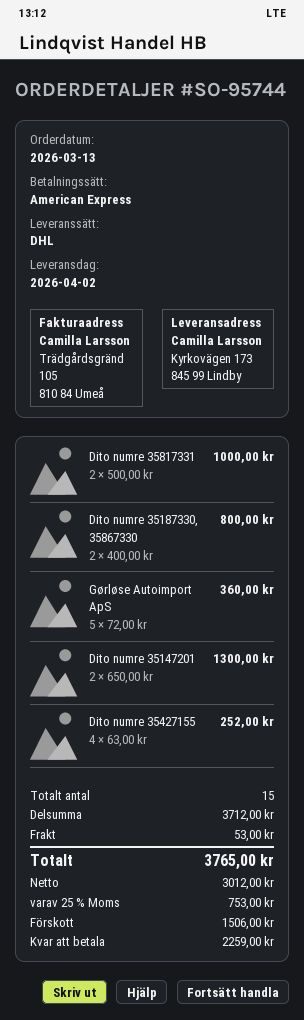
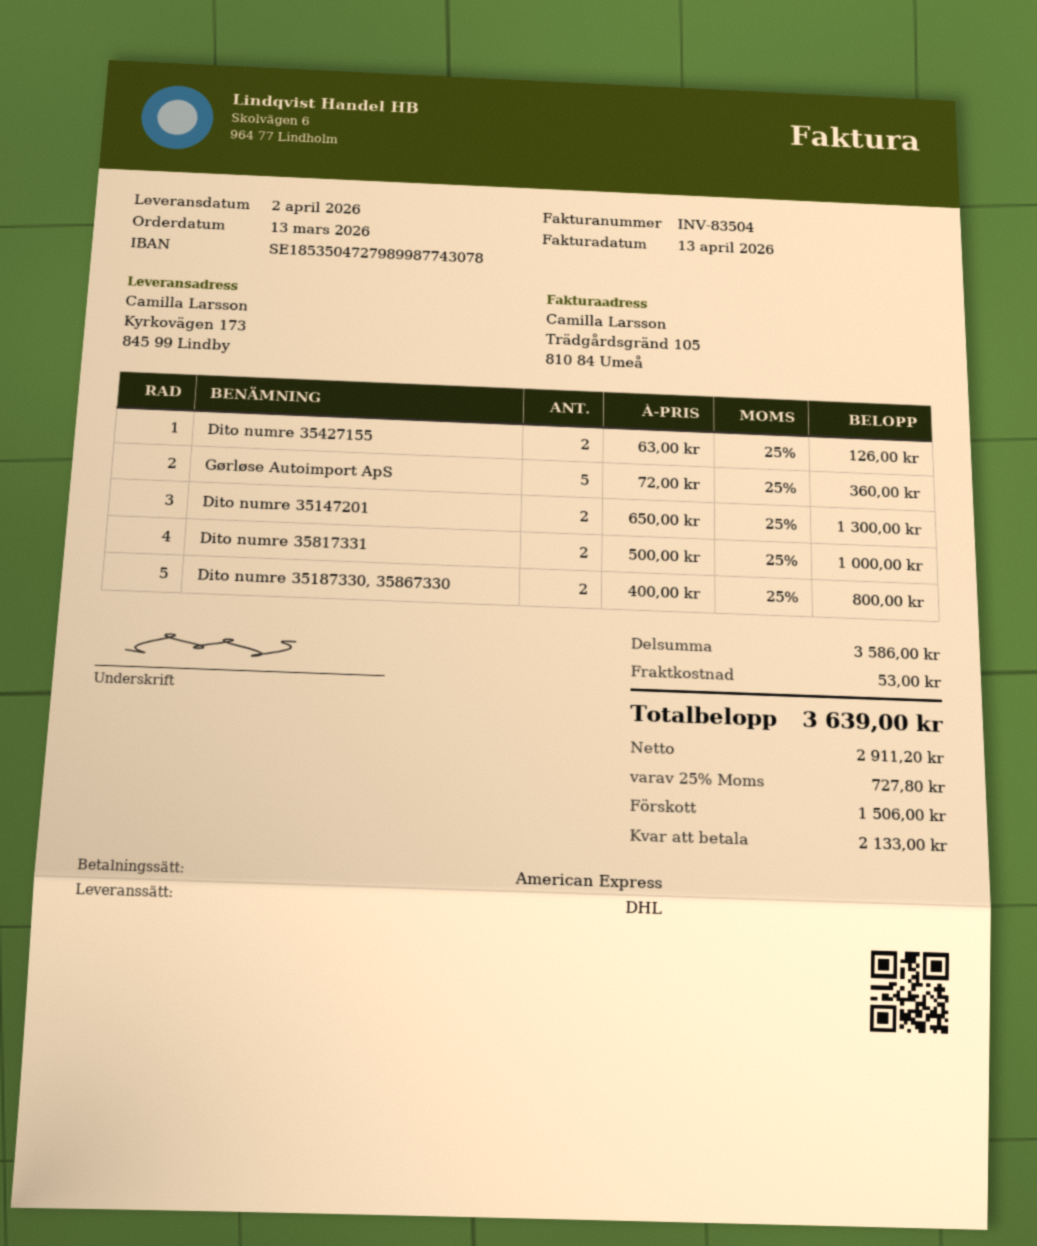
Dito numre 35427155: 4 x 63.00 = 252.00 -> 2 x 63.00 = 126.00
subtotal: 3712.00 -> 3586.00
net: 3012.00 -> 2911.20
tax: 25% = 753.00 -> 25% = 727.80
total: 3765.00 -> 3639.00
balance: 2259.00 -> 2133.00

